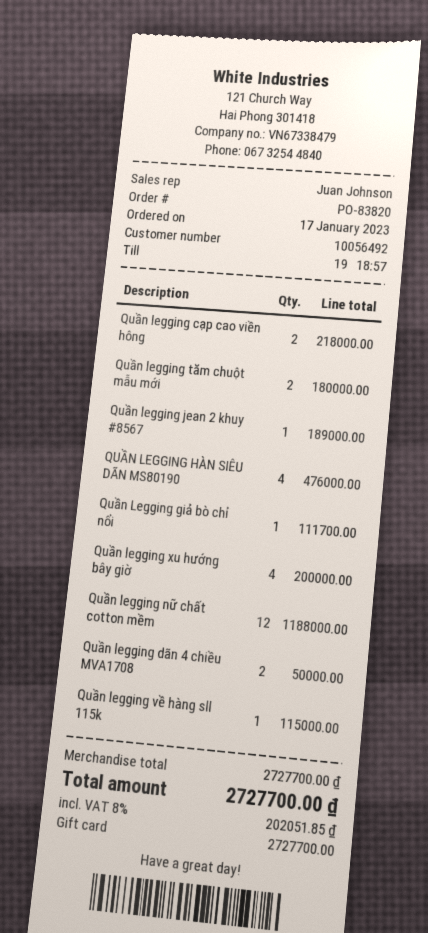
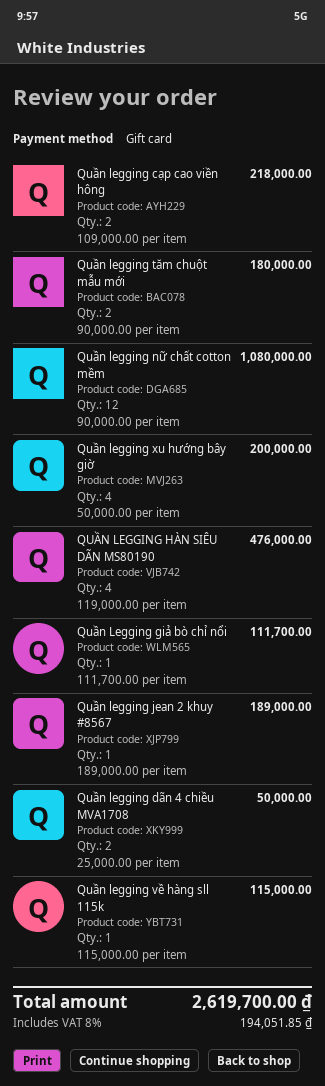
Quần legging nữ chất cotton mềm: 12 for 1188000.00 -> 12 for 1080000.00
tax: 8% = 202051.85 -> 8% = 194051.85
total: 2727700.00 -> 2619700.00

